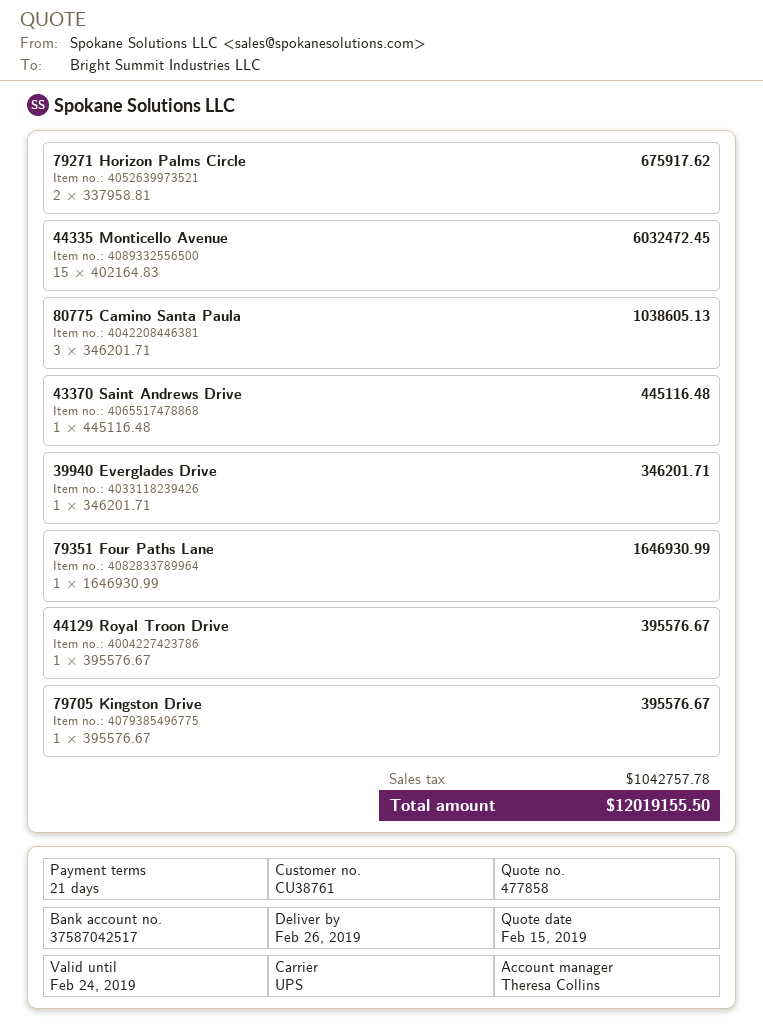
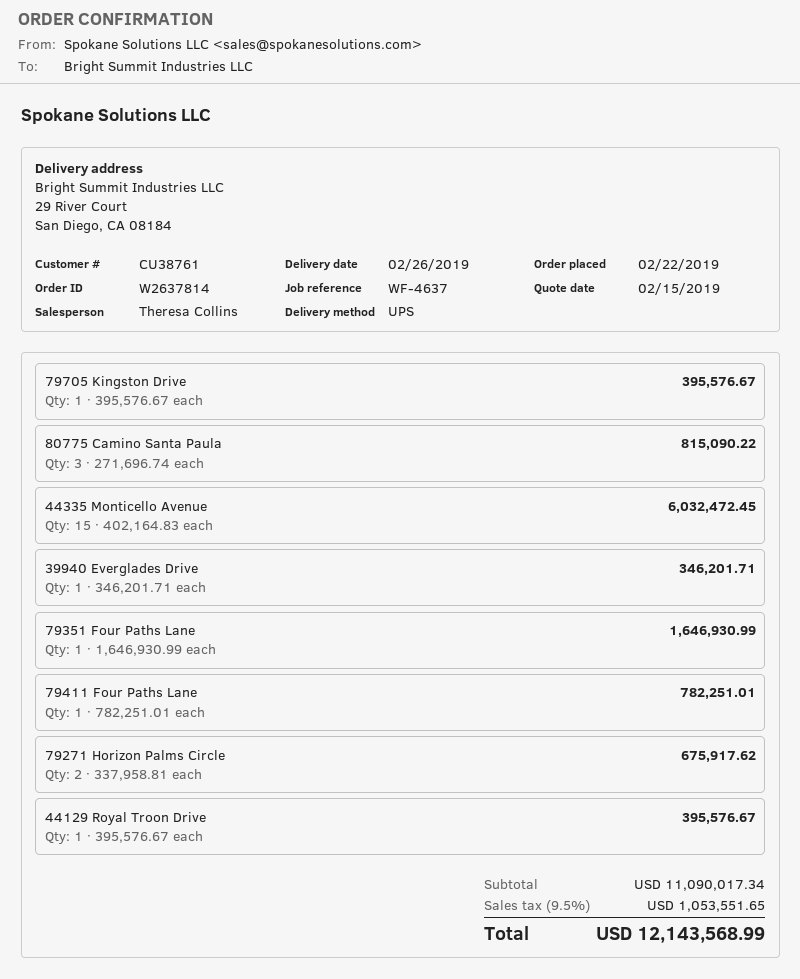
80775 Camino Santa Paula: 3 x 346201.71 = 1038605.13 -> 3 x 271696.74 = 815090.22
43370 Saint Andrews Drive: 1 x 445116.48 = 445116.48 -> none
79411 Four Paths Lane: none -> 1 x 782251.01 = 782251.01
tax: 1042757.78 -> 1053551.65
total: 12019155.50 -> 12143568.99

